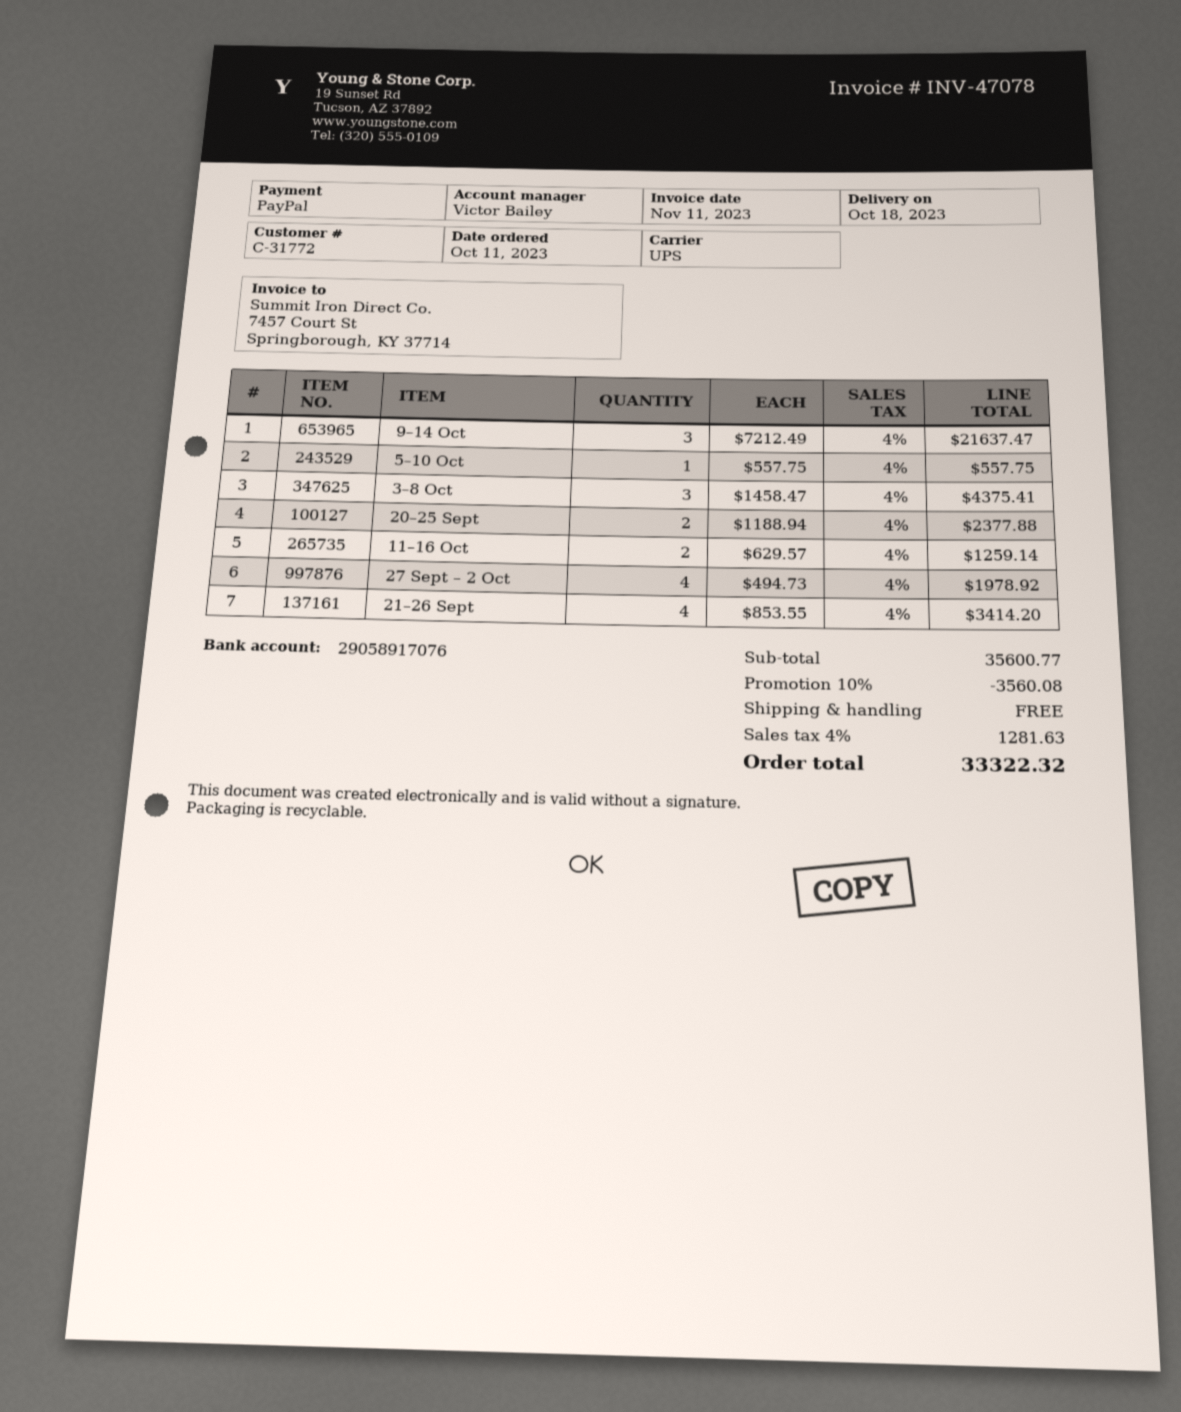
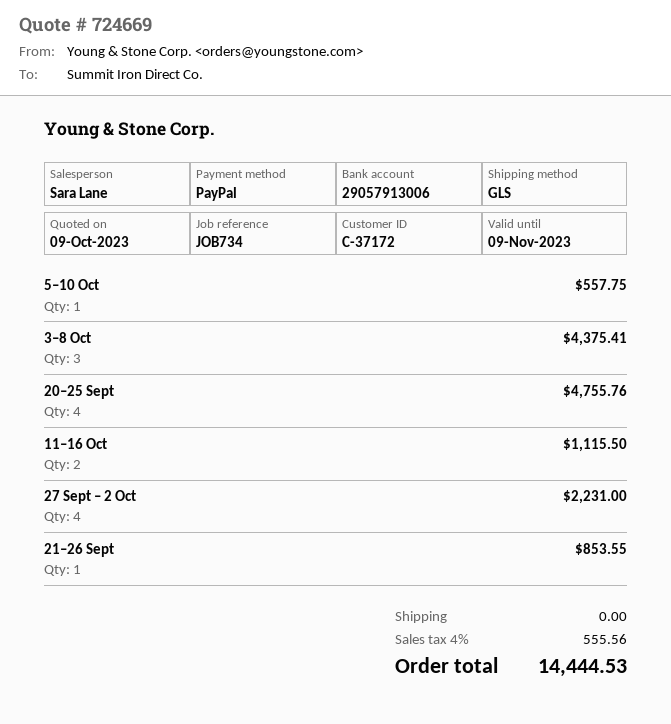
customer number: C-31772 -> C-37172
sales rep: Victor Bailey -> Sara Lane
bank account: 29058917076 -> 29057913006
shipping method: UPS -> GLS
9–14 Oct: 3 for 21637.47 -> none
20–25 Sept: 2 for 2377.88 -> 4 for 4755.76
11–16 Oct: 2 for 1259.14 -> 2 for 1115.50
27 Sept – 2 Oct: 4 for 1978.92 -> 4 for 2231.00
21–26 Sept: 4 for 3414.20 -> 1 for 853.55
discount: 10% = 3560.08 -> none
tax: 4% = 1281.63 -> 4% = 555.56
total: 33322.32 -> 14444.53

